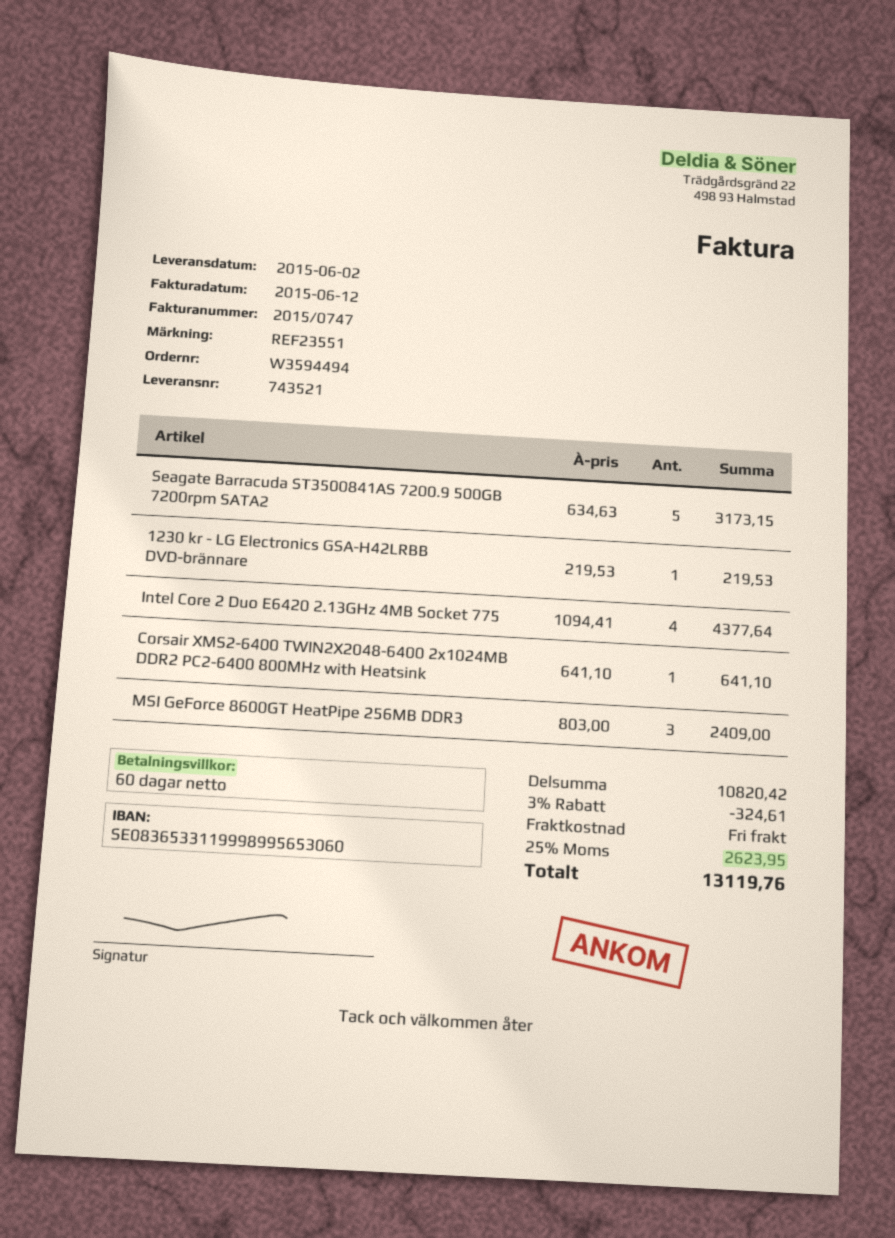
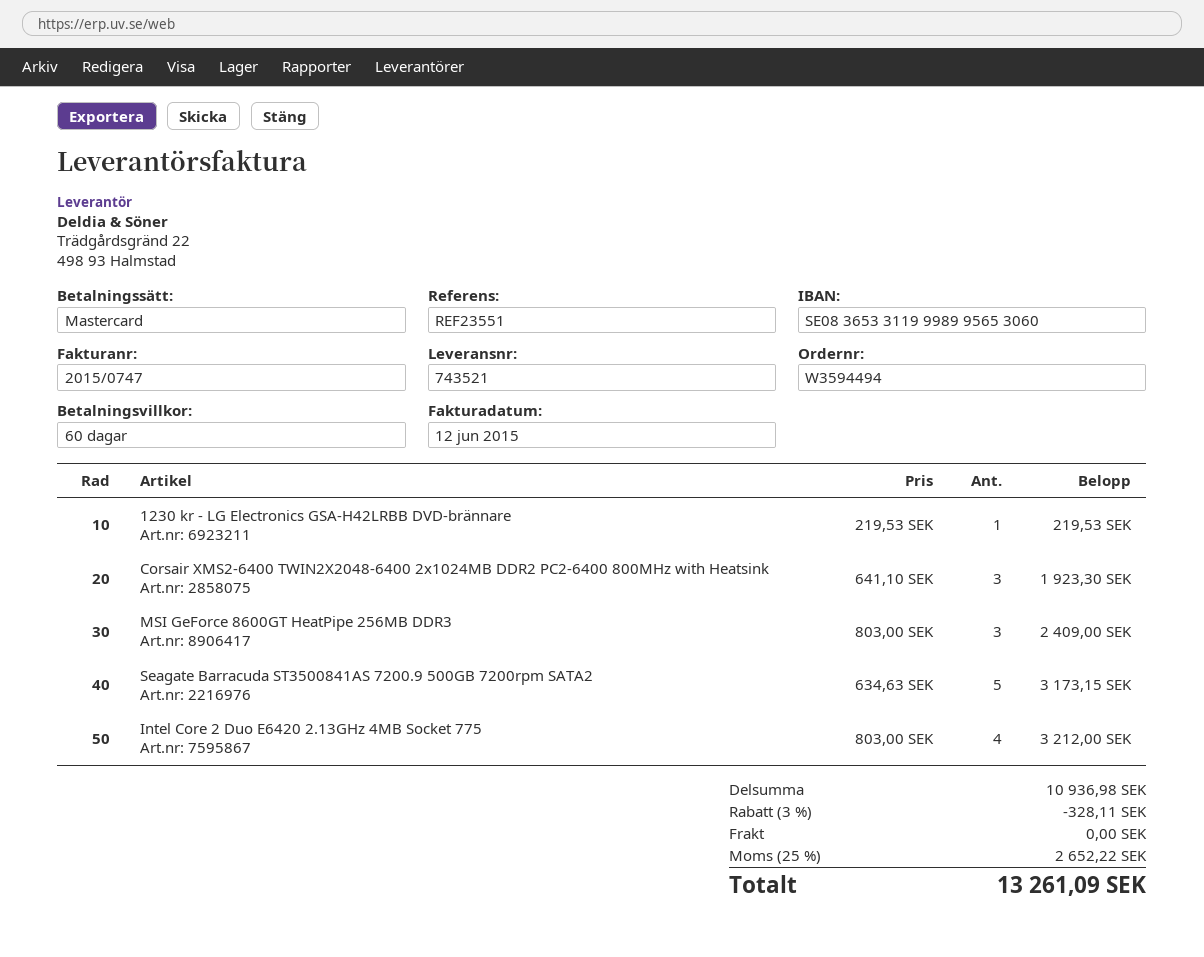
Intel Core 2 Duo E6420 2.13GHz 4MB Socket 775: 4 x 1094.41 = 4377.64 -> 4 x 803.00 = 3212.00
Corsair XMS2-6400 TWIN2X2048-6400 2x1024MB DDR2 PC2-6400 800MHz with Heatsink: 1 x 641.10 = 641.10 -> 3 x 641.10 = 1923.30
subtotal: 10820.42 -> 10936.98
discount: 3% = 324.61 -> 3% = 328.11
tax: 25% = 2623.95 -> 25% = 2652.22
total: 13119.76 -> 13261.09

